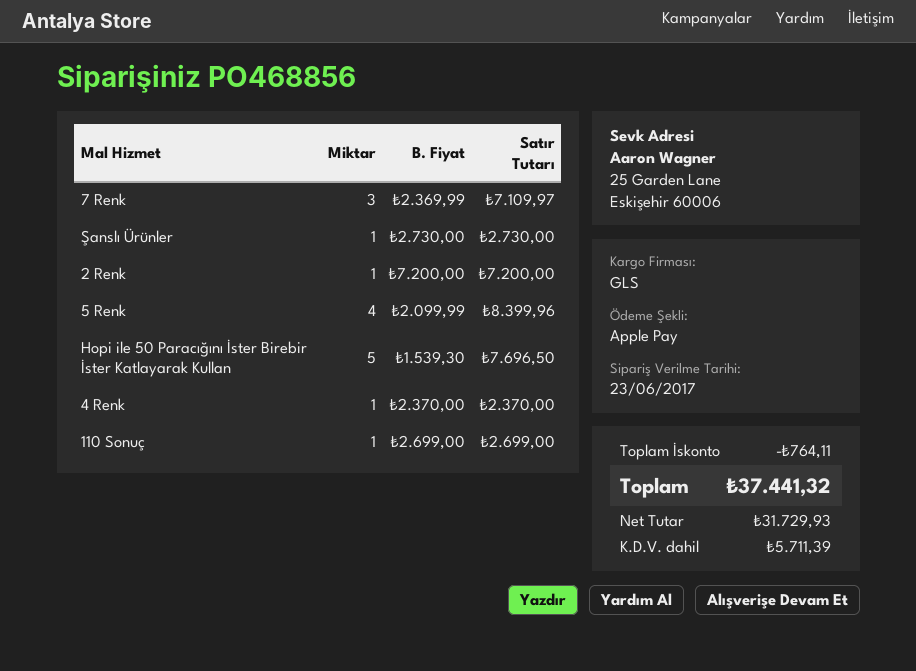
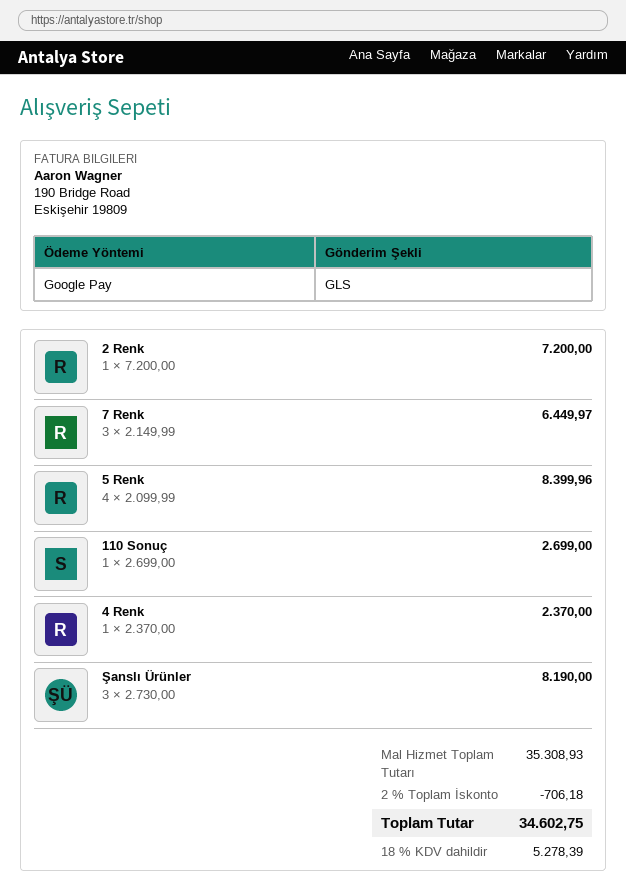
payment method: Apple Pay -> Google Pay
7 Renk: 3 x 2369.99 = 7109.97 -> 3 x 2149.99 = 6449.97
Şanslı Ürünler: 1 x 2730.00 = 2730.00 -> 3 x 2730.00 = 8190.00
Hopi ile 50 Paracığını İster Birebir İster Katlayarak Kullan: 5 x 1539.30 = 7696.50 -> none
discount: 764.11 -> 706.18
tax: 5711.39 -> 5278.39
total: 37441.32 -> 34602.75

